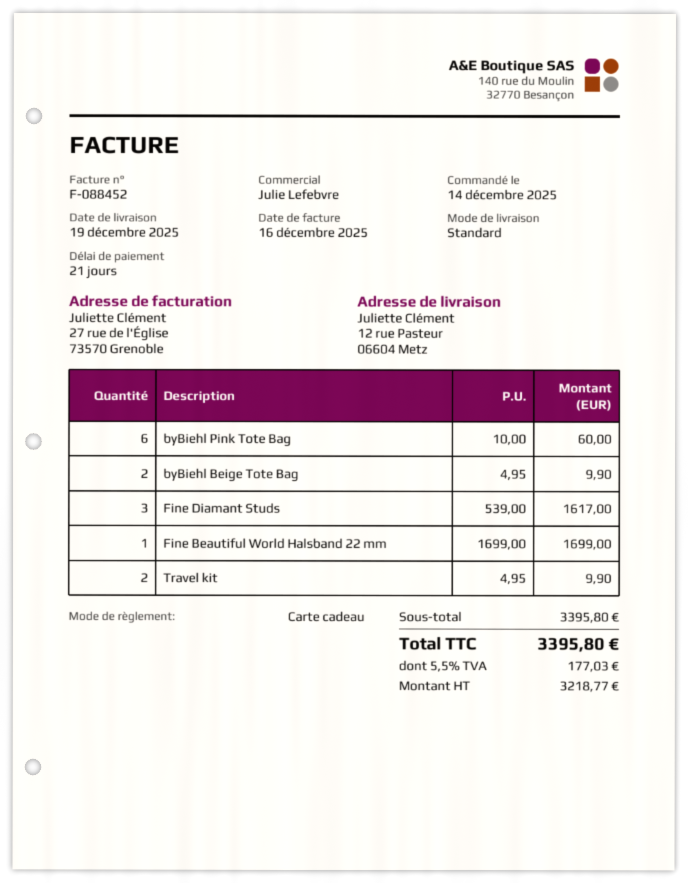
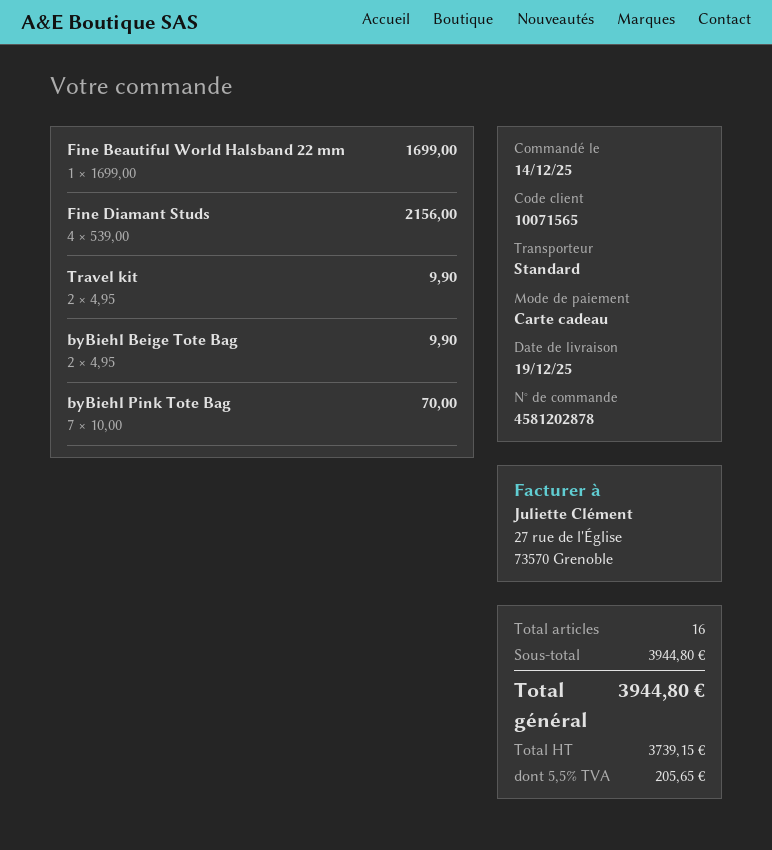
byBiehl Pink Tote Bag: 6 x 10.00 = 60.00 -> 7 x 10.00 = 70.00
Fine Diamant Studs: 3 x 539.00 = 1617.00 -> 4 x 539.00 = 2156.00
subtotal: 3395.80 -> 3944.80
net: 3218.77 -> 3739.15
tax: 5.5% = 177.03 -> 5.5% = 205.65
total: 3395.80 -> 3944.80

